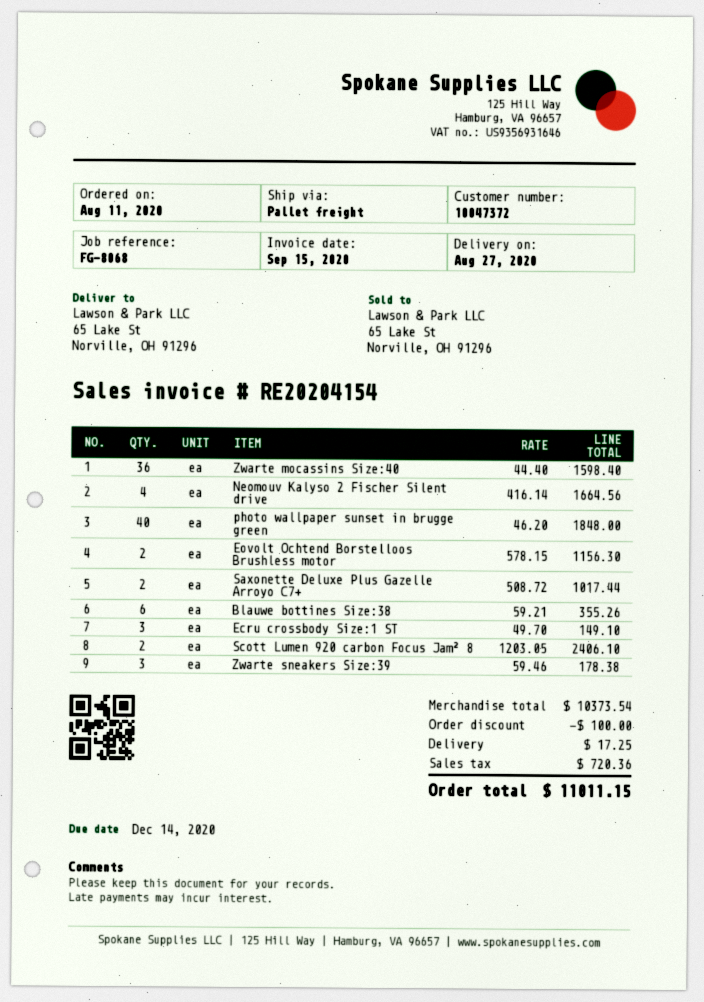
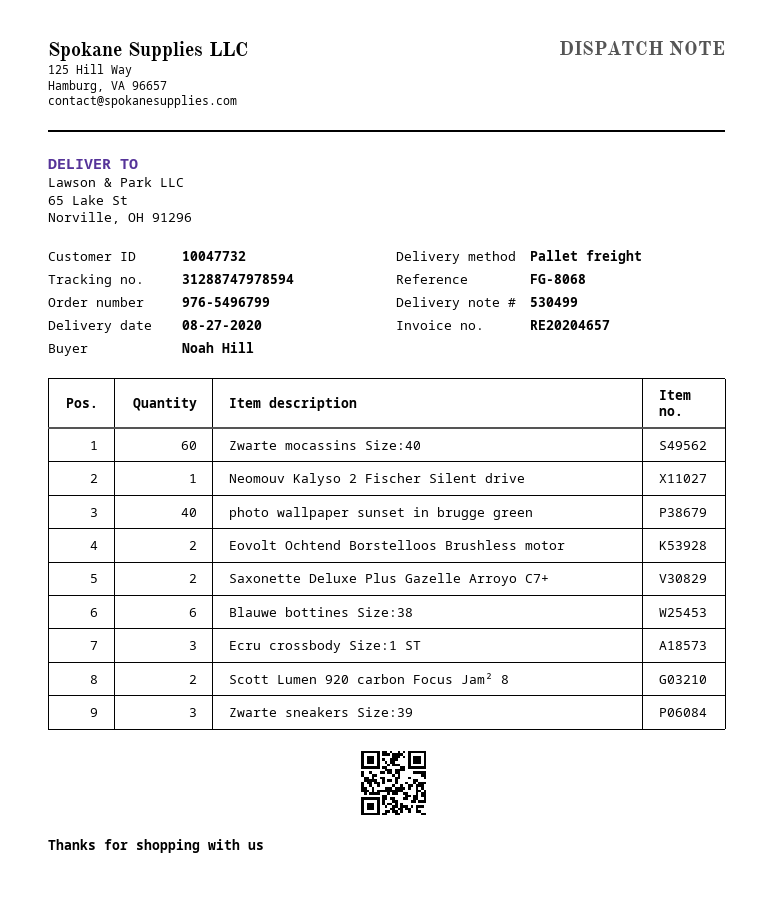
invoice number: RE20204154 -> RE20204657
customer number: 10047372 -> 10047732
Zwarte mocassins Size:40: 36 -> 60
Neomouv Kalyso 2 Fischer Silent drive: 4 -> 1

